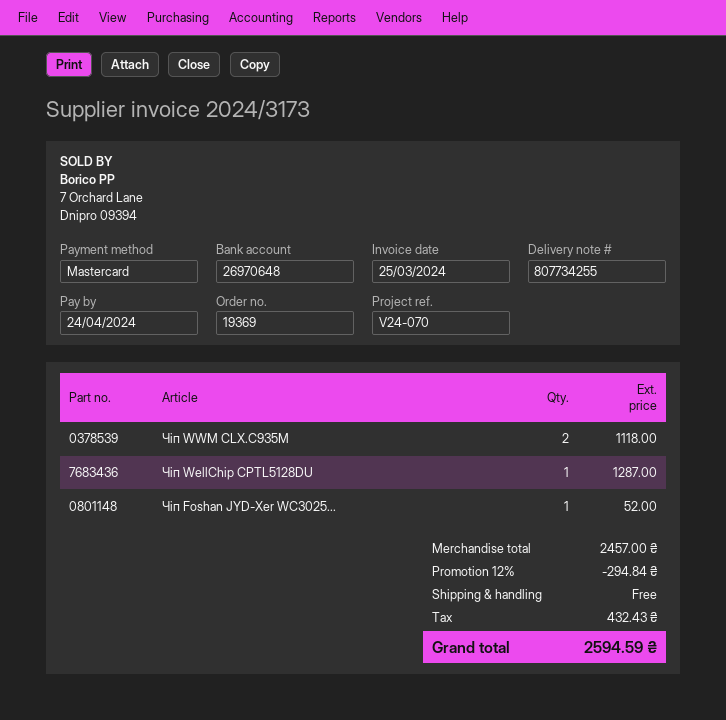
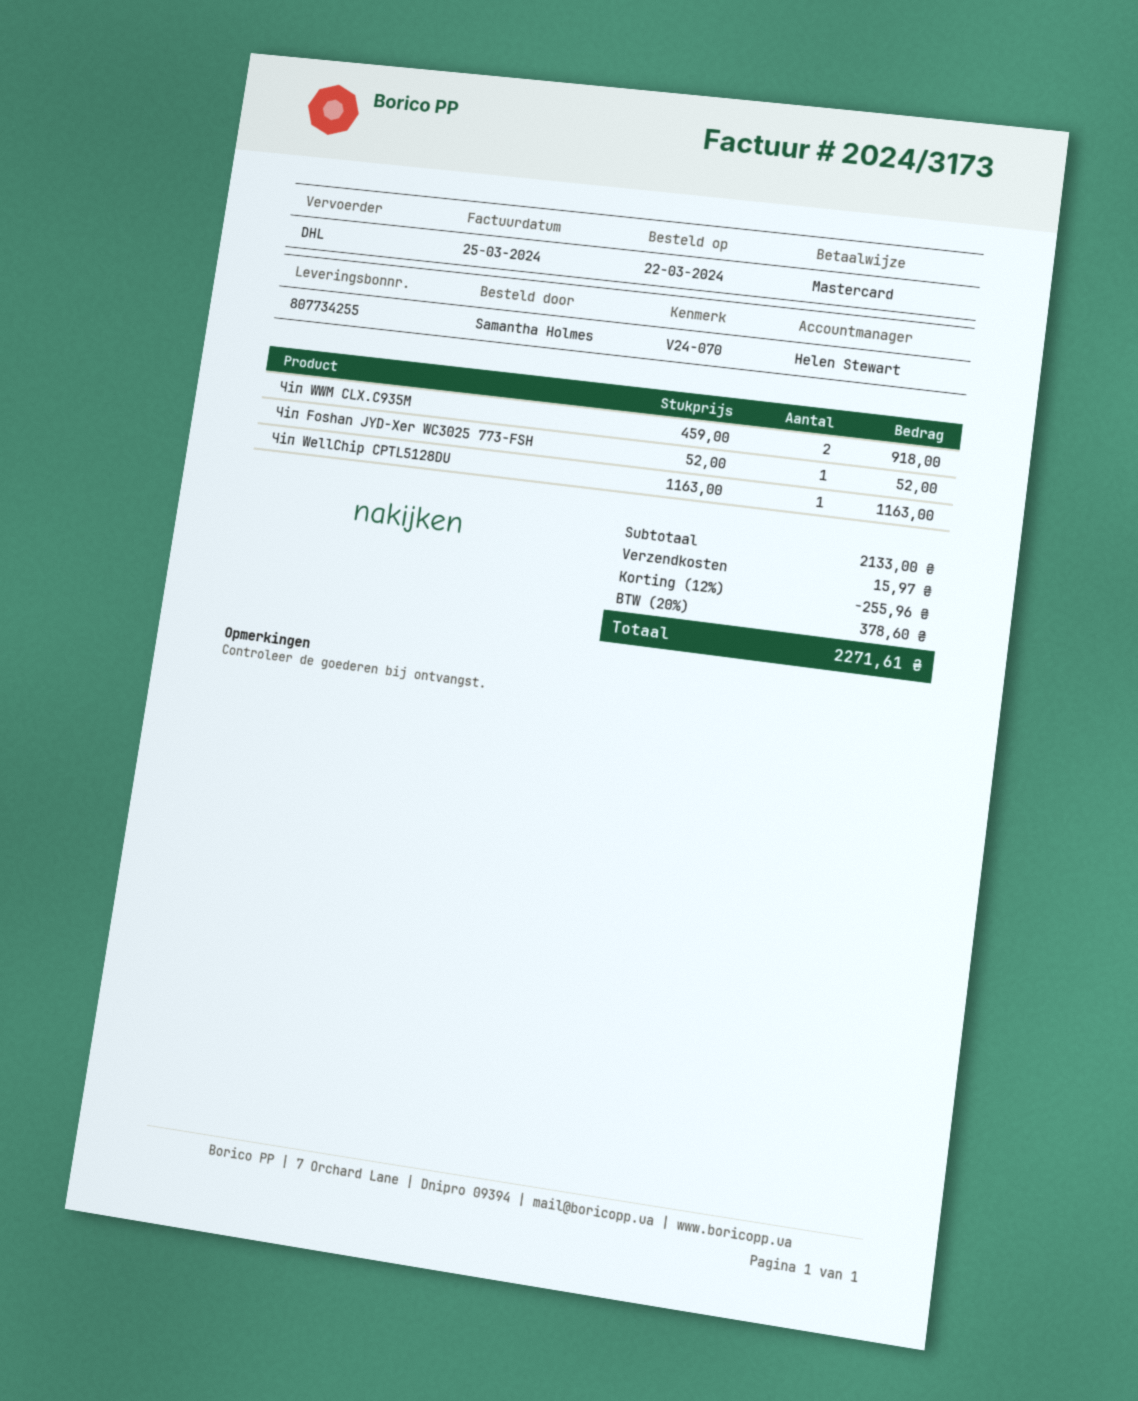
Чіп WWM CLX.C935M: 2 for 1118.00 -> 2 for 918.00
Чіп WellChip CPTL5128DU: 1 for 1287.00 -> 1 for 1163.00
subtotal: 2457.00 -> 2133.00
discount: 12% = 294.84 -> 12% = 255.96
shipping: 0.00 -> 15.97
tax: 432.43 -> 378.60
total: 2594.59 -> 2271.61

